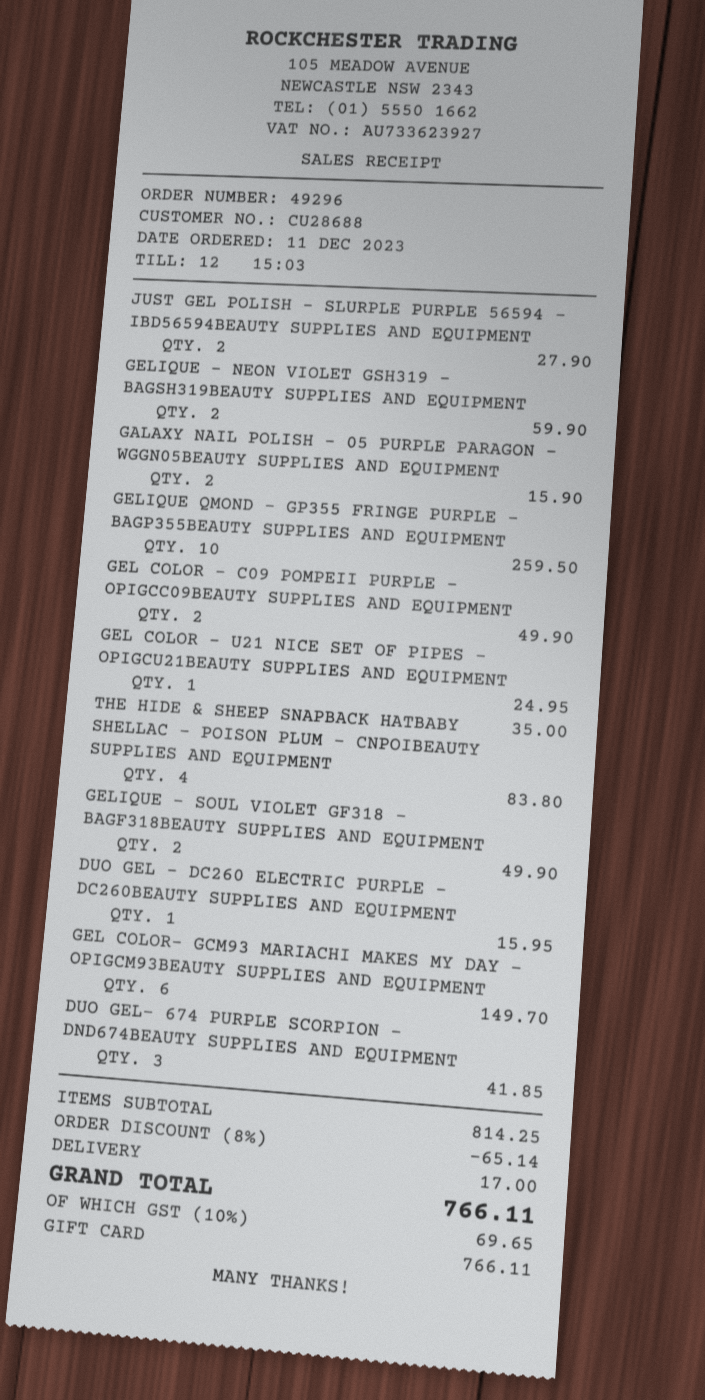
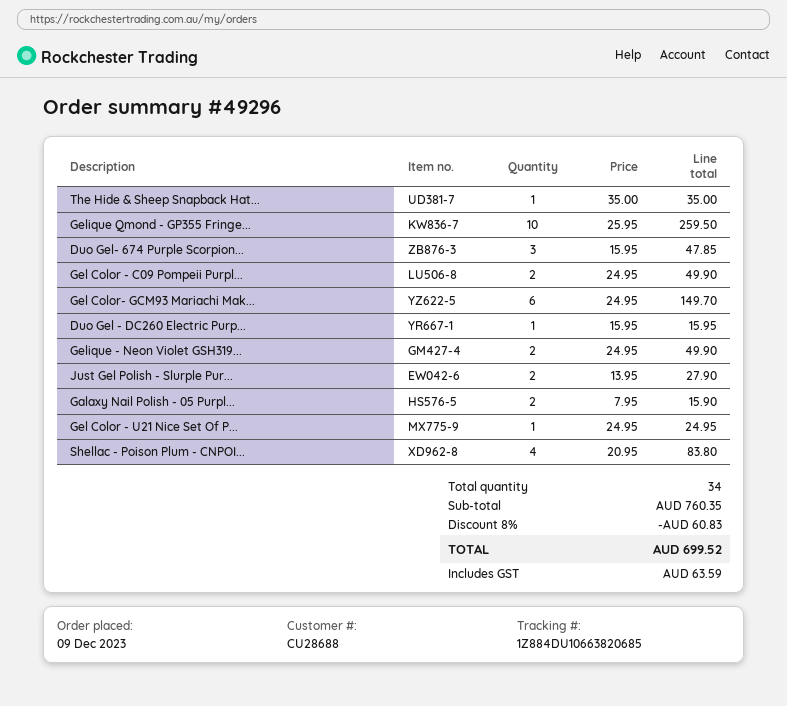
order date: 2023-12-11 -> 2023-12-09
GELIQUE - NEON VIOLET GSH319 - BAGSH319BEAUTY SUPPLIES AND EQUIPMENT: 2 for 59.90 -> 2 for 49.90
GELIQUE - SOUL VIOLET GF318 - BAGF318BEAUTY SUPPLIES AND EQUIPMENT: 2 for 49.90 -> none
DUO GEL- 674 PURPLE SCORPION - DND674BEAUTY SUPPLIES AND EQUIPMENT: 3 for 41.85 -> 3 for 47.85
subtotal: 814.25 -> 760.35
discount: 8% = 65.14 -> 8% = 60.83
shipping: 17.00 -> none
tax: 69.65 -> 63.59
total: 766.11 -> 699.52

